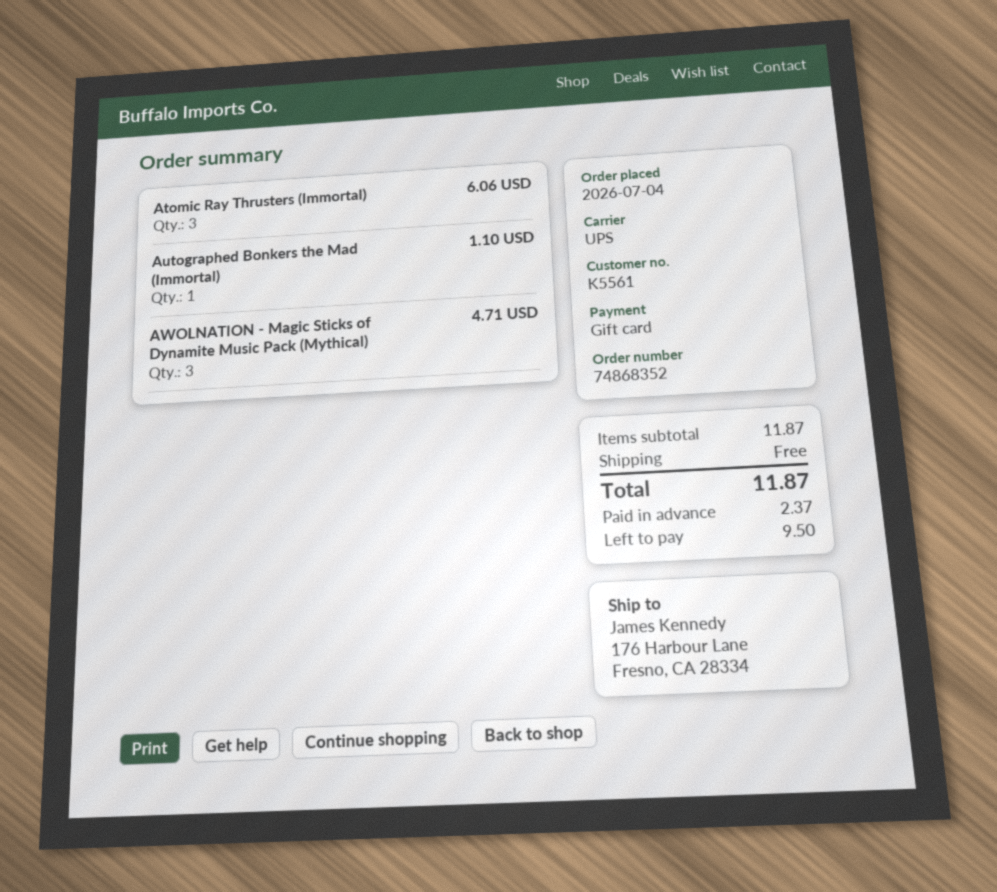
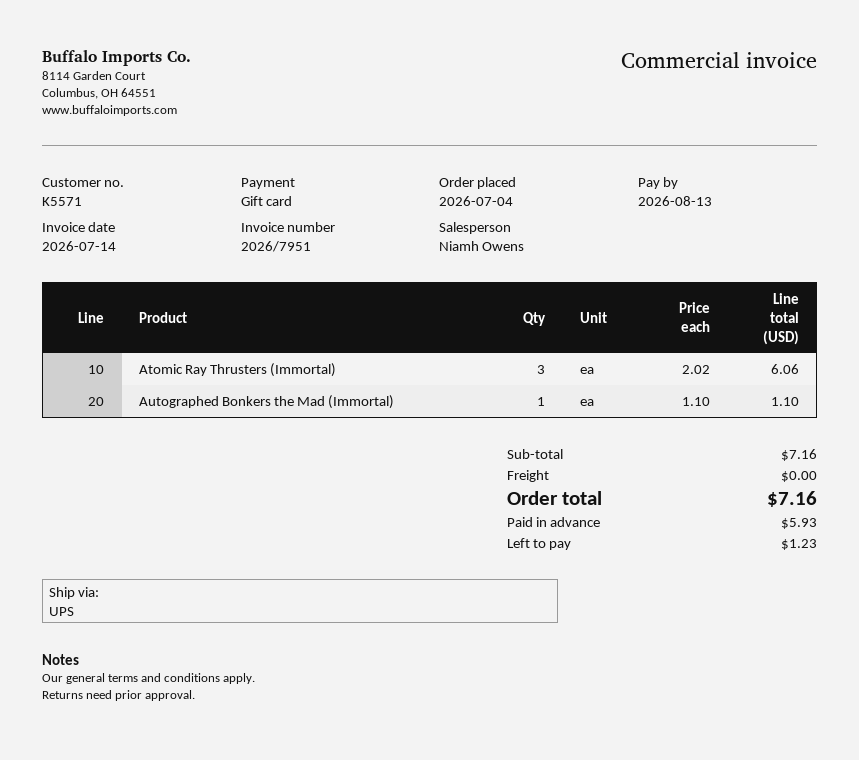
customer number: K5561 -> K5571
AWOLNATION - Magic Sticks of Dynamite Music Pack (Mythical): 3 for 4.71 -> none
subtotal: 11.87 -> 7.16
total: 11.87 -> 7.16
deposit: 2.37 -> 5.93
balance: 9.50 -> 1.23

